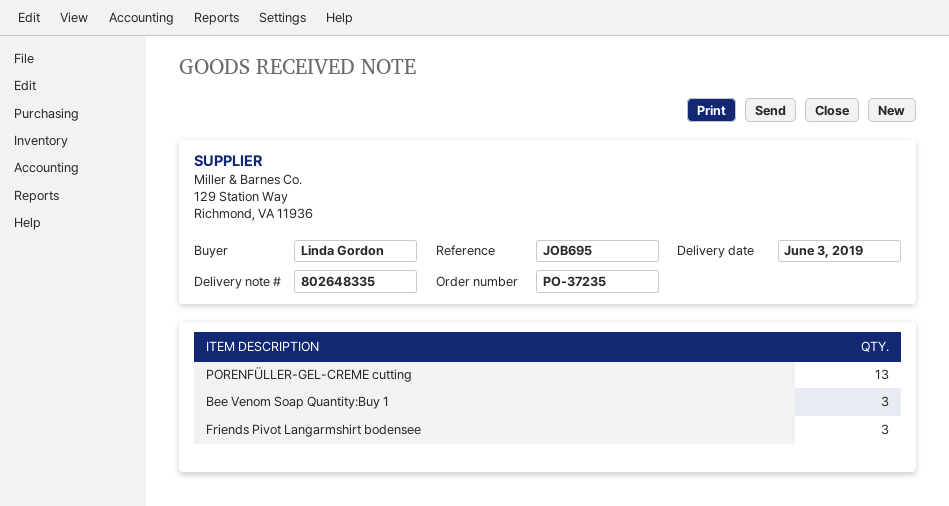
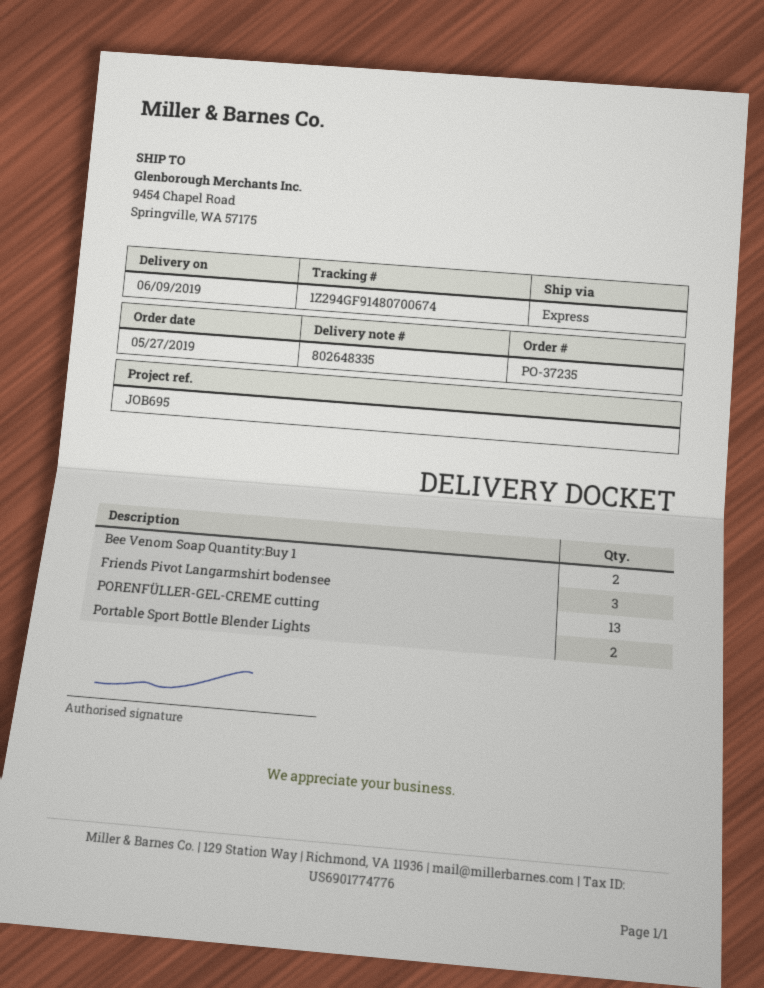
delivery date: 2019-06-03 -> 2019-06-09
Bee Venom Soap Quantity:Buy 1: 3 -> 2
Portable Sport Bottle Blender Lights: none -> 2

